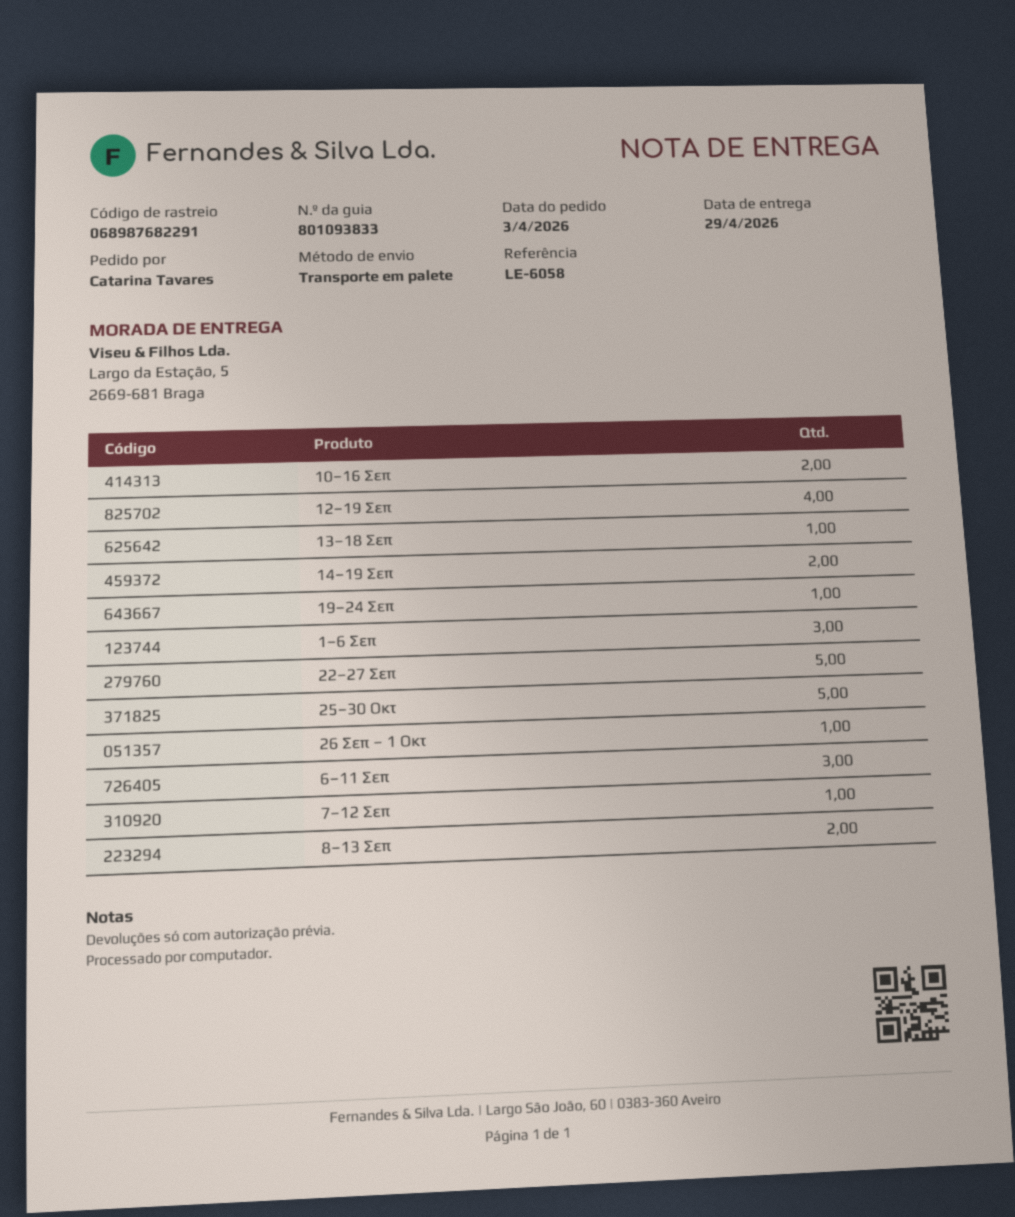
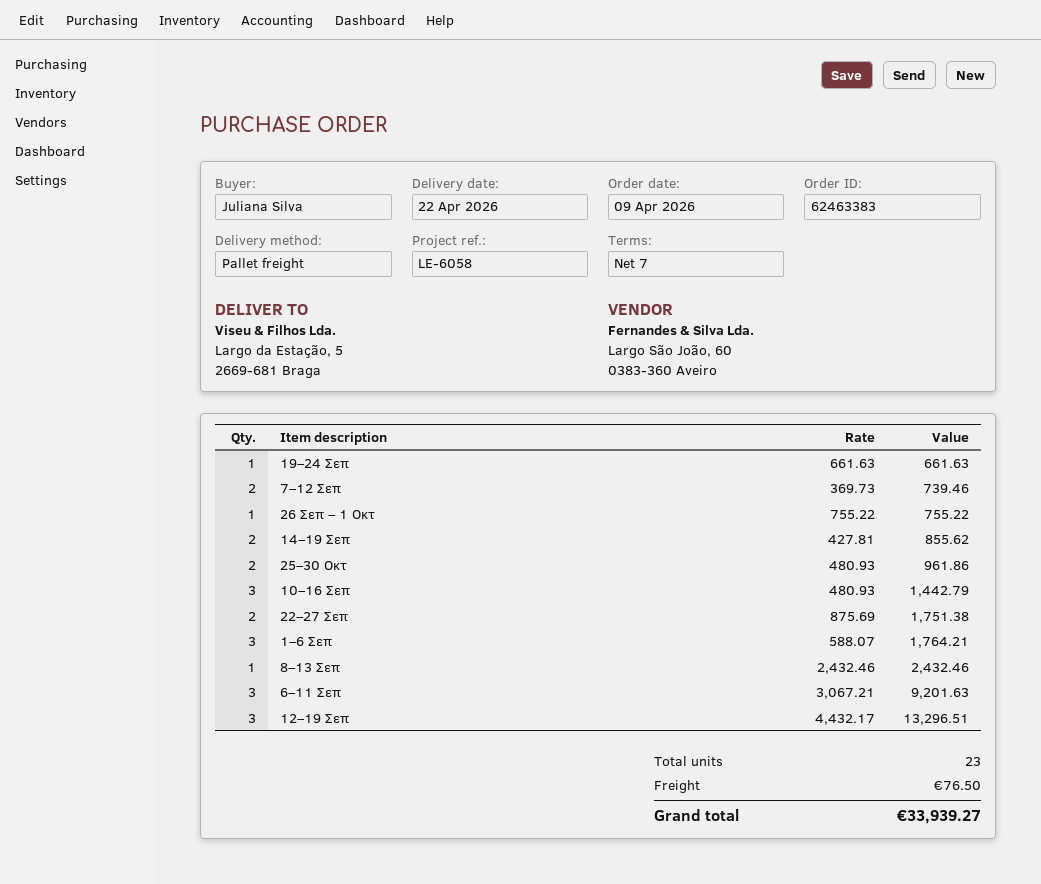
order date: 2026-04-03 -> 2026-04-09
delivery date: 2026-04-29 -> 2026-04-22
ordered by: Catarina Tavares -> Juliana Silva
10–16 Σεπ: 2 -> 3
12–19 Σεπ: 4 -> 3
13–18 Σεπ: 1 -> none
22–27 Σεπ: 5 -> 2
25–30 Οκτ: 5 -> 2
7–12 Σεπ: 1 -> 2
8–13 Σεπ: 2 -> 1

